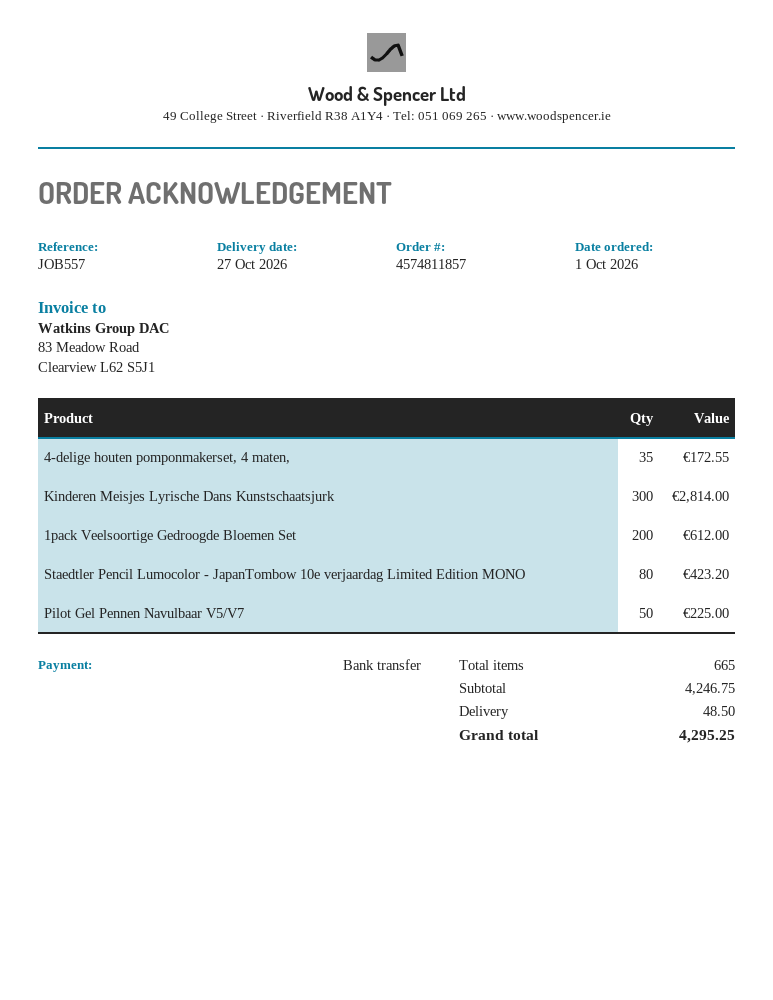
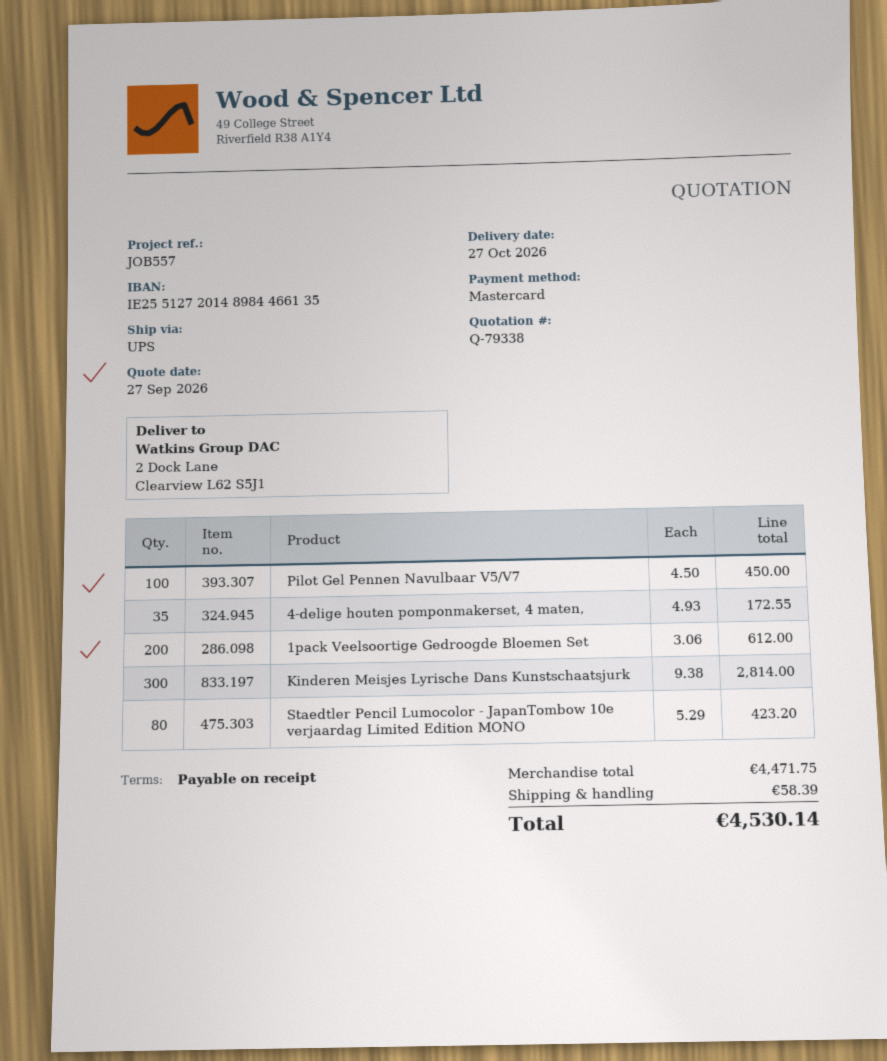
payment method: bank transfer -> Mastercard
Pilot Gel Pennen Navulbaar V5/V7: 50 for 225.00 -> 100 for 450.00
subtotal: 4246.75 -> 4471.75
shipping: 48.50 -> 58.39
total: 4295.25 -> 4530.14

